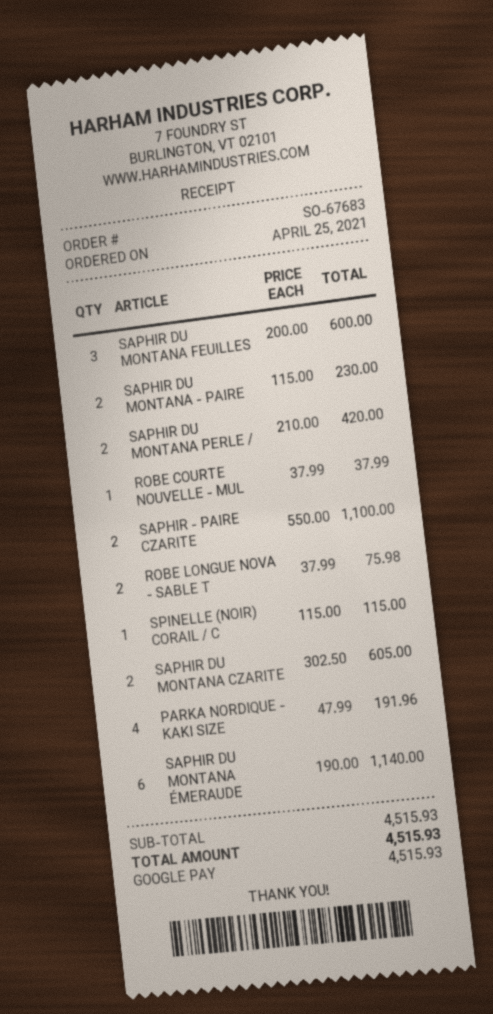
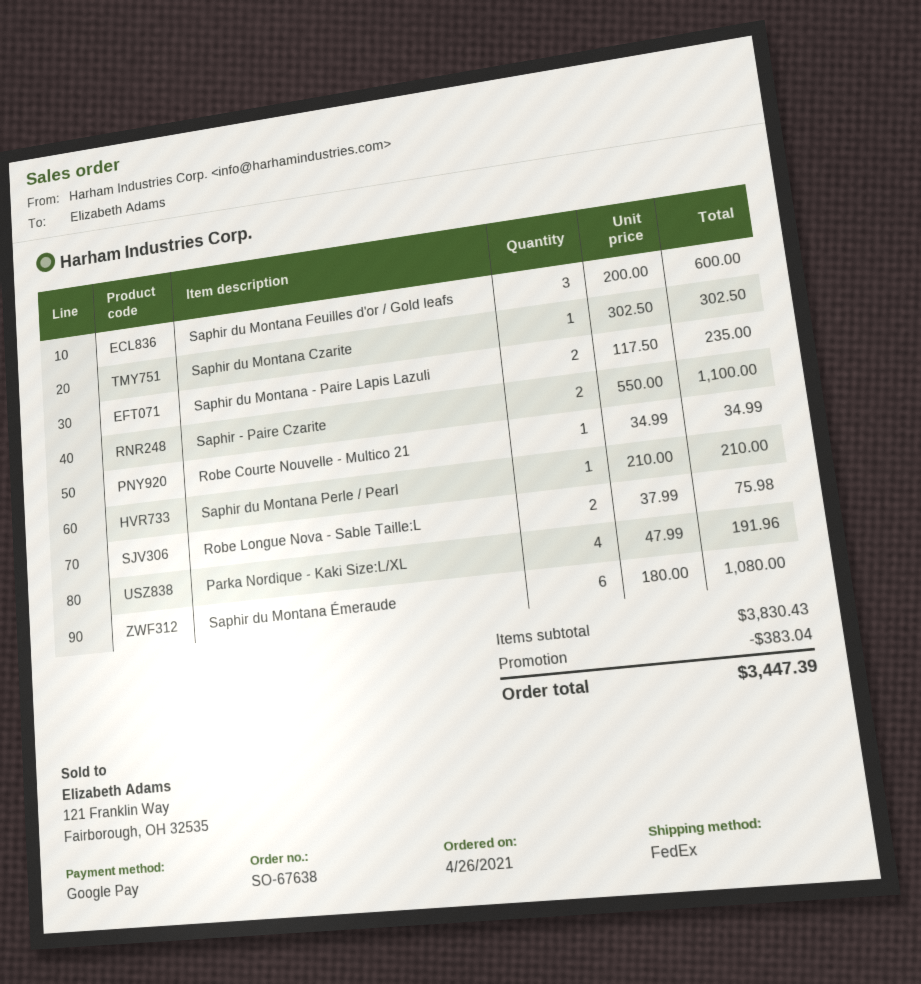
order number: SO-67683 -> SO-67638
order date: 2021-04-25 -> 2021-04-26
SAPHIR DU MONTANA - PAIRE: 2 x 115.00 = 230.00 -> 2 x 117.50 = 235.00
SAPHIR DU MONTANA PERLE /: 2 x 210.00 = 420.00 -> 1 x 210.00 = 210.00
ROBE COURTE NOUVELLE - MUL: 1 x 37.99 = 37.99 -> 1 x 34.99 = 34.99
SPINELLE (NOIR) CORAIL / C: 1 x 115.00 = 115.00 -> none
SAPHIR DU MONTANA CZARITE: 2 x 302.50 = 605.00 -> 1 x 302.50 = 302.50
SAPHIR DU MONTANA ÉMERAUDE: 6 x 190.00 = 1140.00 -> 6 x 180.00 = 1080.00
subtotal: 4515.93 -> 3830.43
discount: none -> 383.04
total: 4515.93 -> 3447.39

